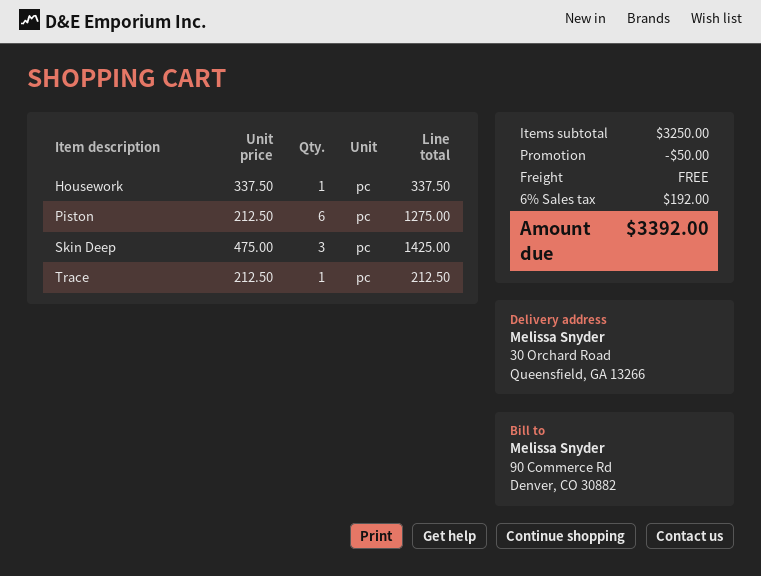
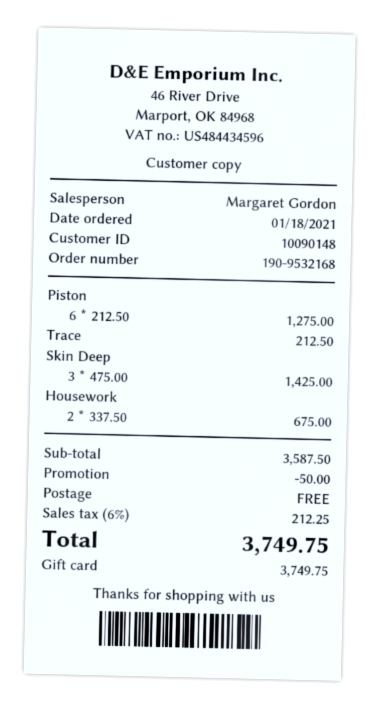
Housework: 1 x 337.50 = 337.50 -> 2 x 337.50 = 675.00
subtotal: 3250.00 -> 3587.50
tax: 6% = 192.00 -> 6% = 212.25
total: 3392.00 -> 3749.75

